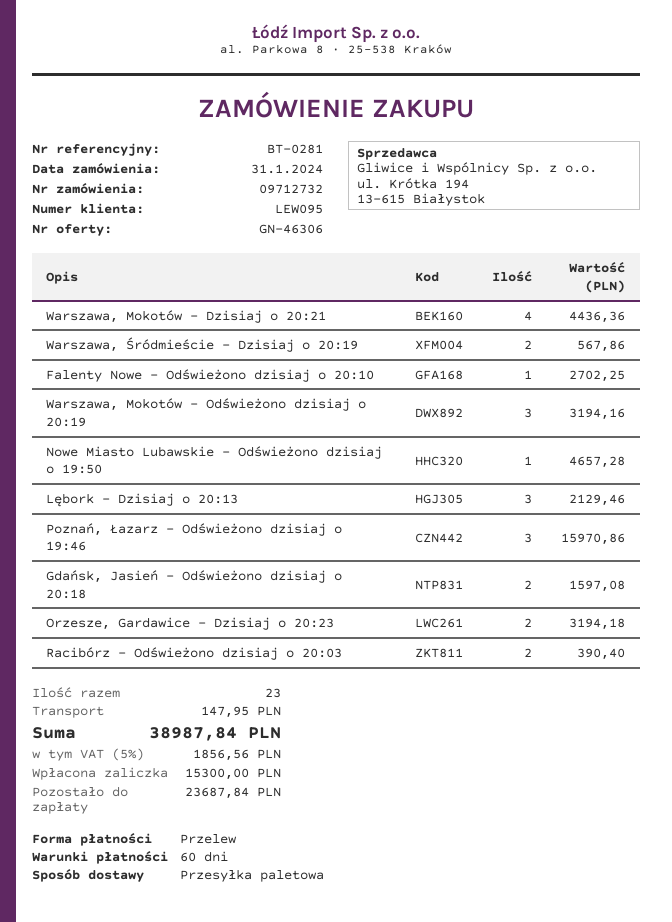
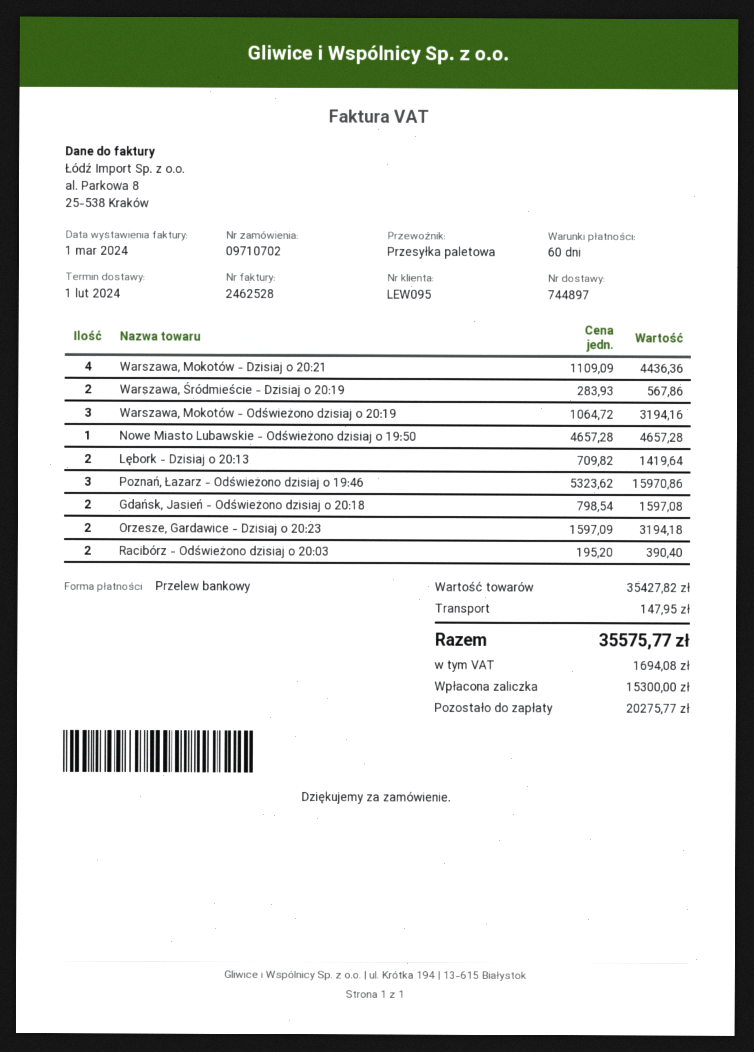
order number: 09712732 -> 09710702
Falenty Nowe - Odświeżono dzisiaj o 20:10: 1 for 2702.25 -> none
Lębork - Dzisiaj o 20:13: 3 for 2129.46 -> 2 for 1419.64
tax: 1856.56 -> 1694.08
total: 38987.84 -> 35575.77
balance: 23687.84 -> 20275.77

